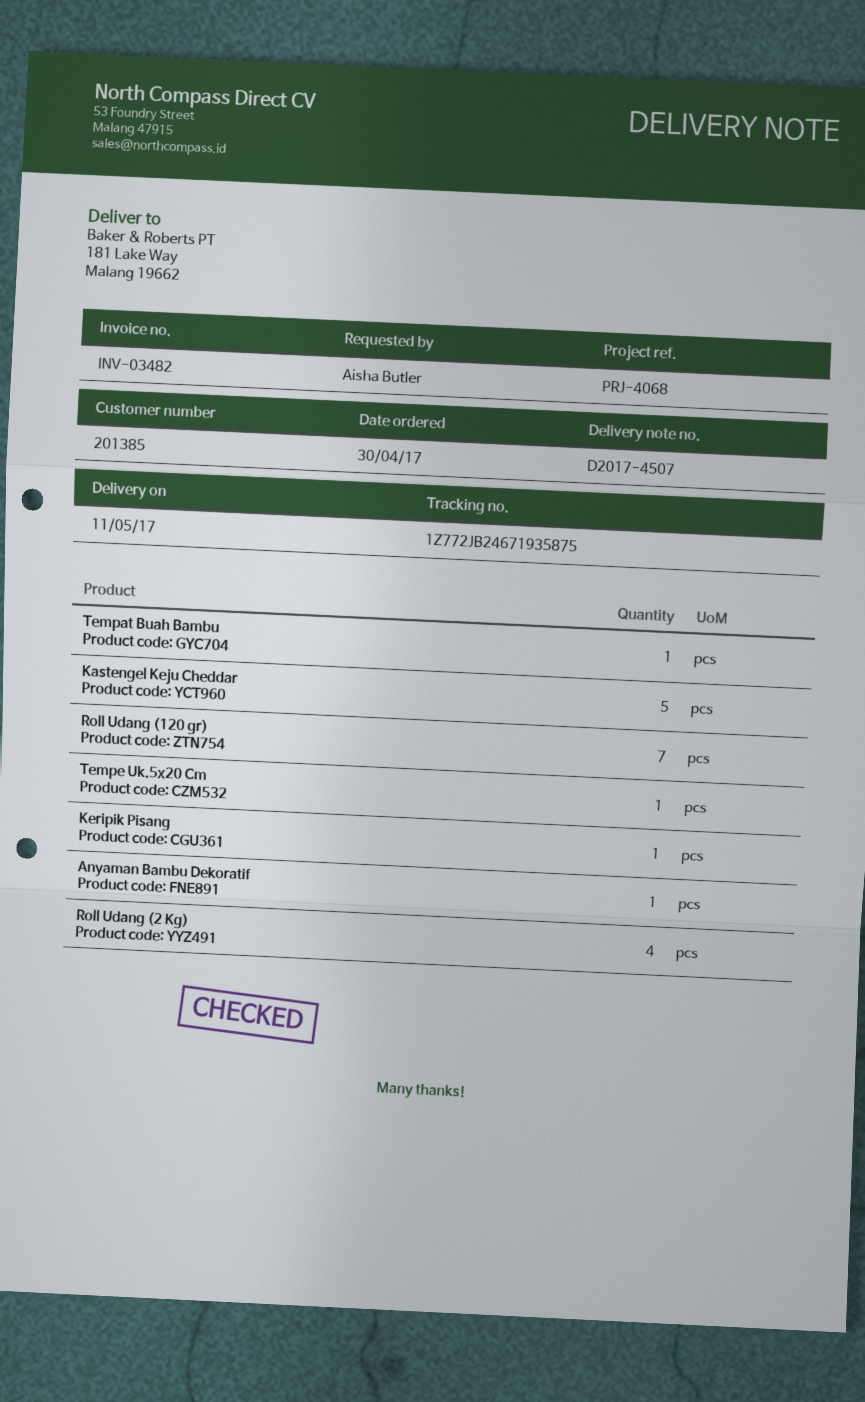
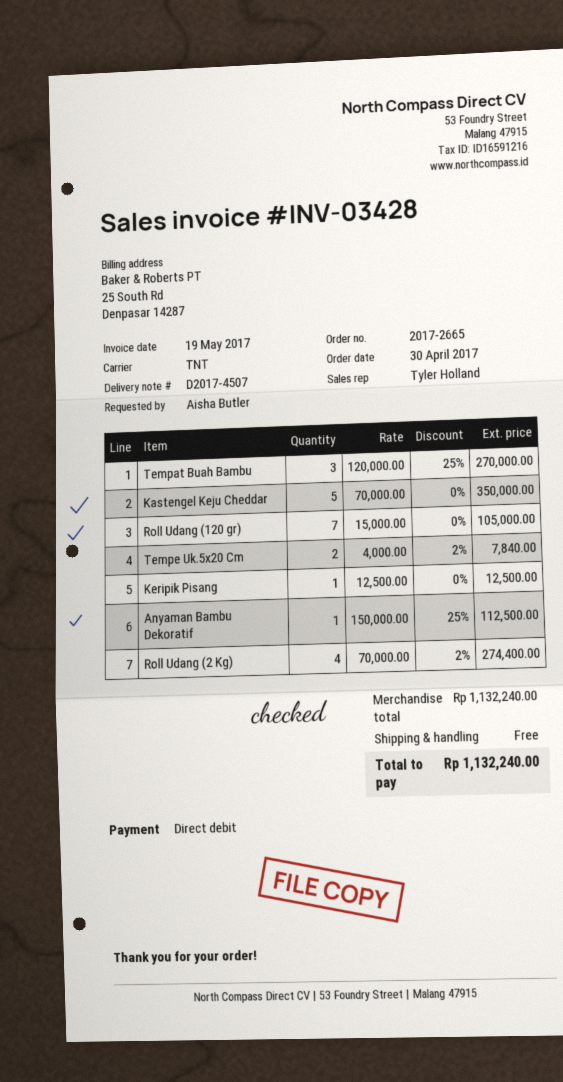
invoice number: INV-03482 -> INV-03428
Tempat Buah Bambu: 1 -> 3
Tempe Uk.5x20 Cm: 1 -> 2

